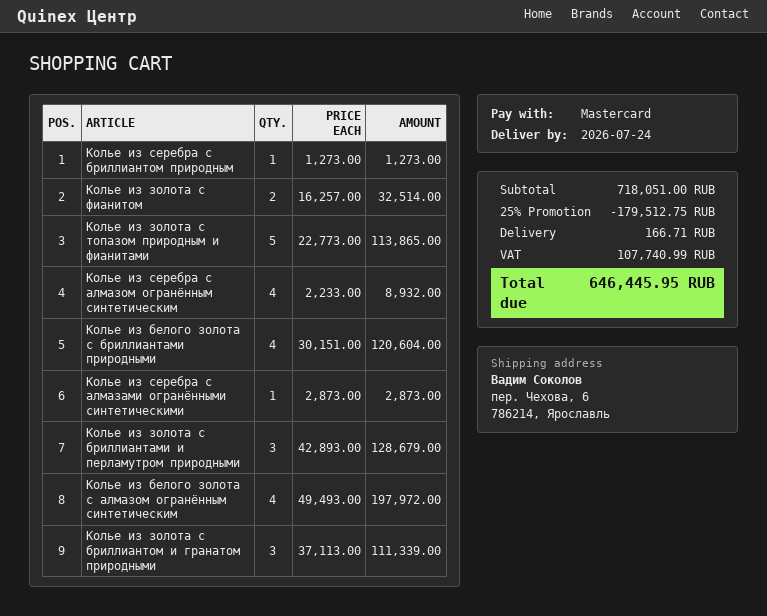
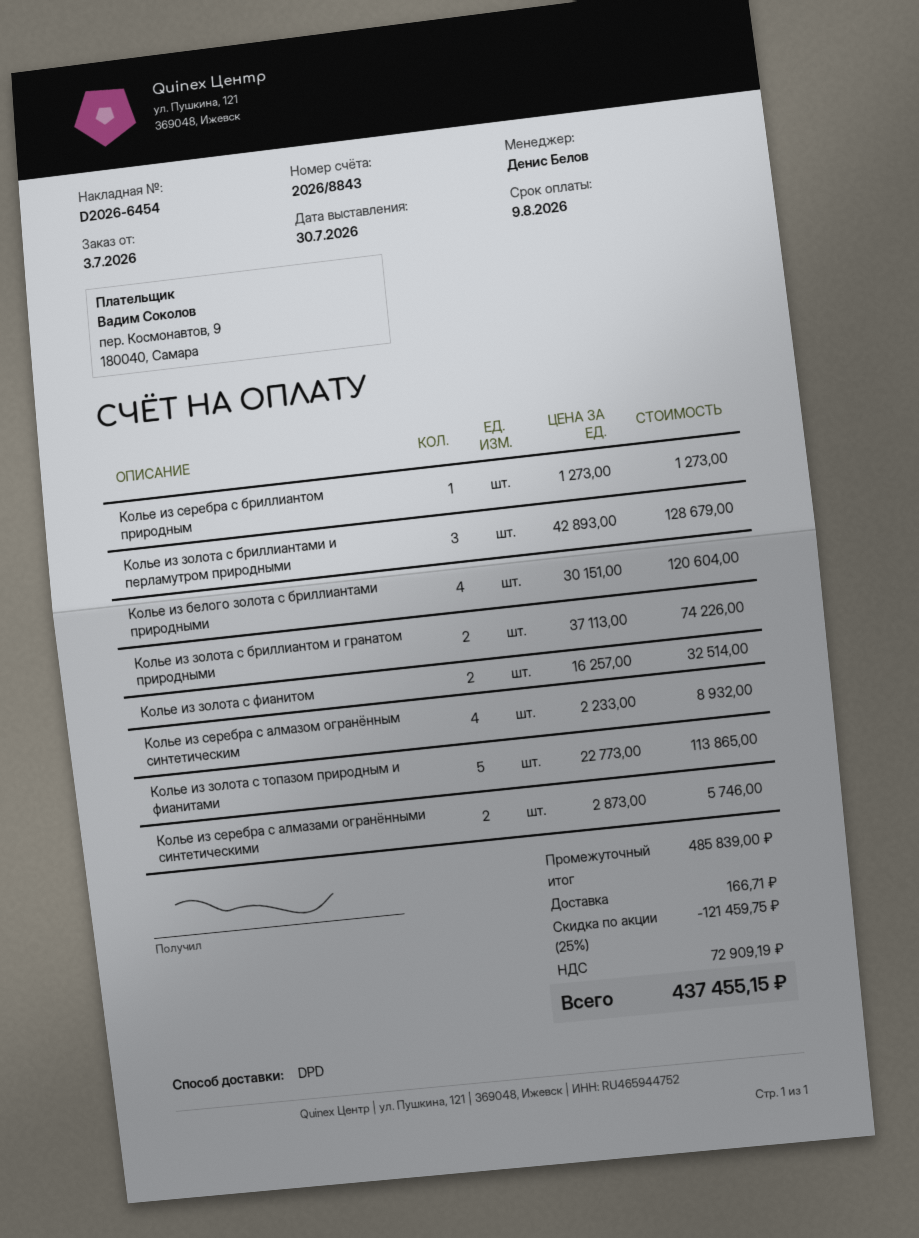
Колье из серебра с алмазами огранёнными синтетическими: 1 x 2873.00 = 2873.00 -> 2 x 2873.00 = 5746.00
Колье из белого золота с алмазом огранённым синтетическим: 4 x 49493.00 = 197972.00 -> none
Колье из золота с бриллиантом и гранатом природными: 3 x 37113.00 = 111339.00 -> 2 x 37113.00 = 74226.00
subtotal: 718051.00 -> 485839.00
discount: 25% = 179512.75 -> 25% = 121459.75
tax: 107740.99 -> 72909.19
total: 646445.95 -> 437455.15

